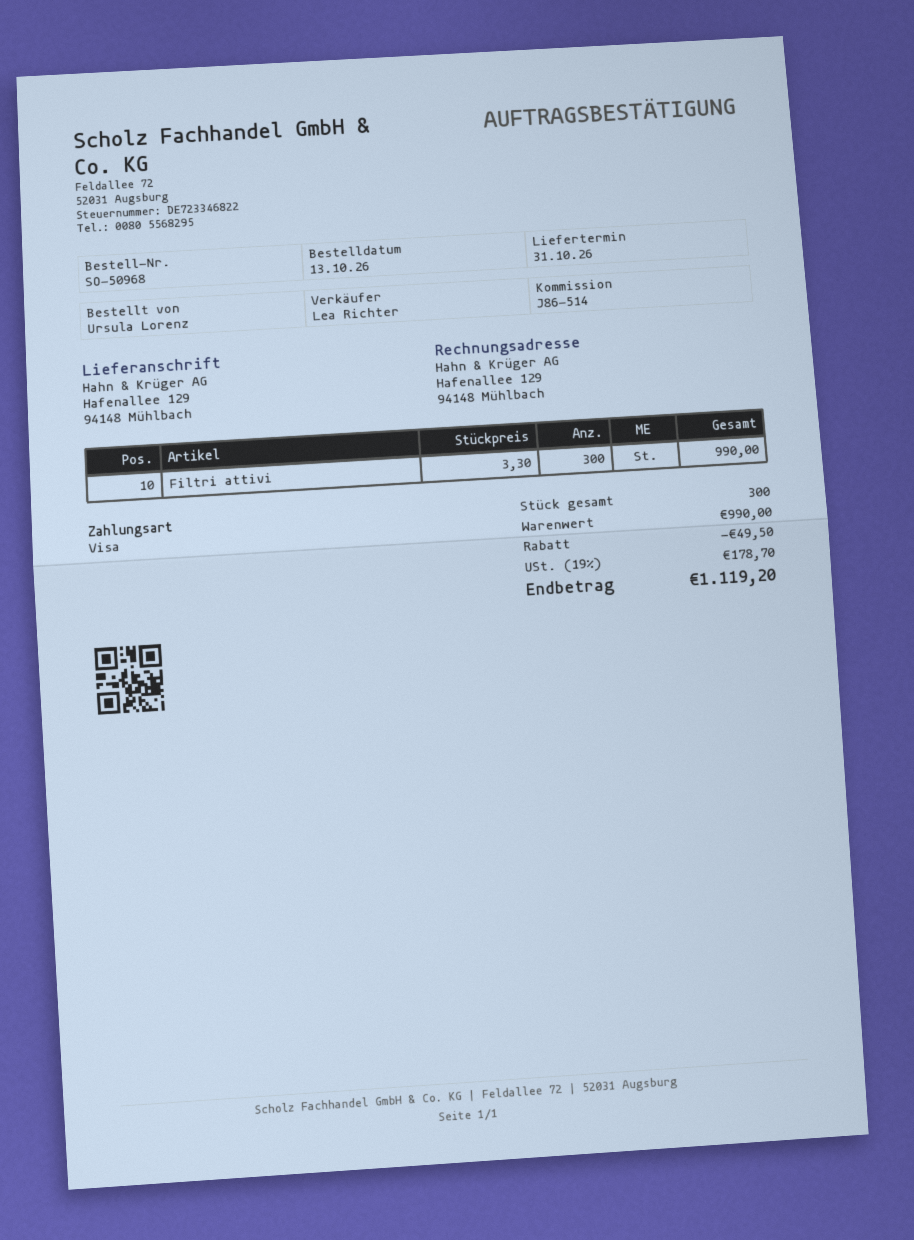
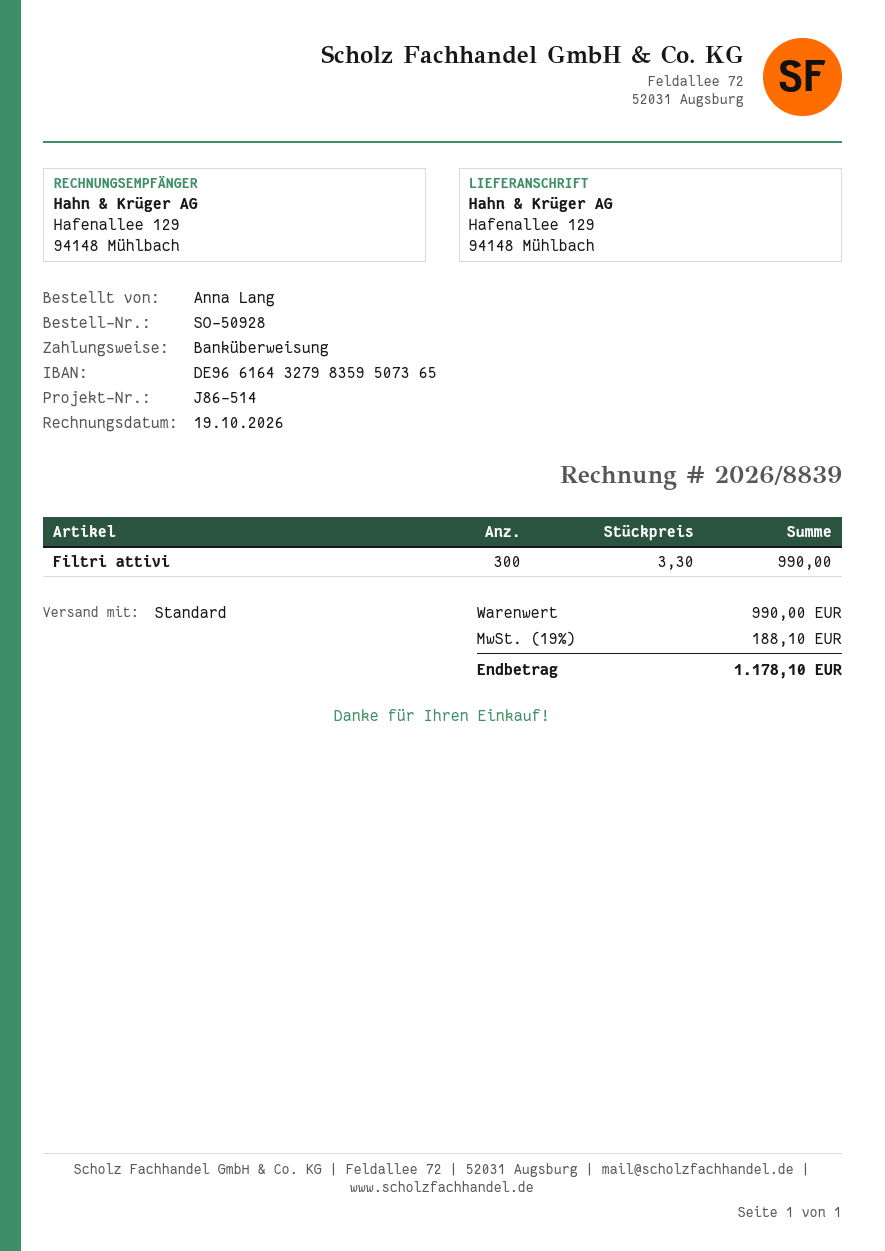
order number: SO-50968 -> SO-50928
ordered by: Ursula Lorenz -> Anna Lang
payment method: Visa -> bank transfer
discount: 49.50 -> none
tax: 19% = 178.70 -> 19% = 188.10
total: 1119.20 -> 1178.10

